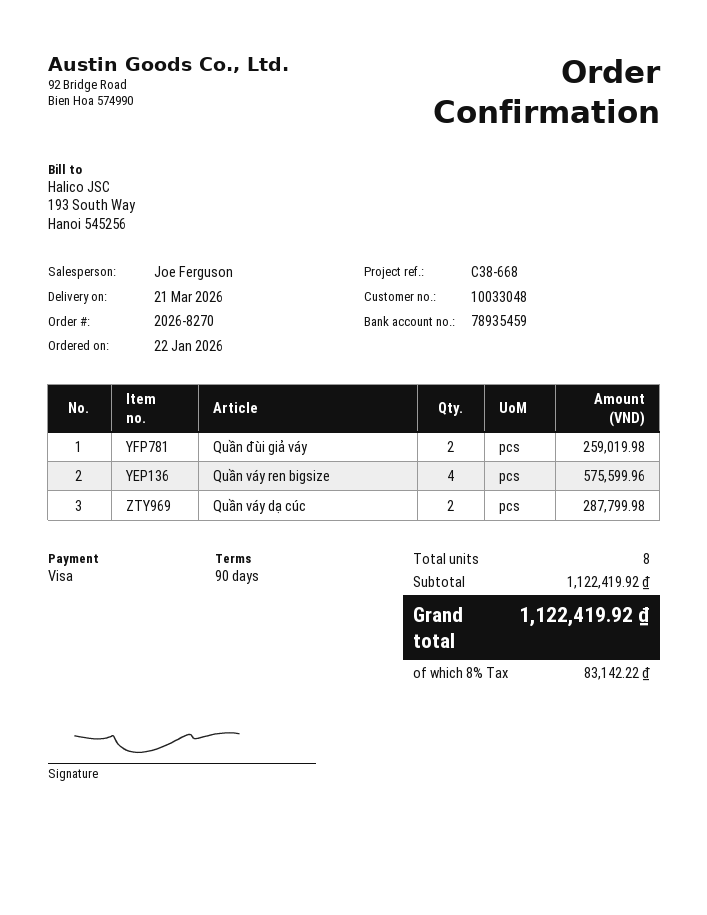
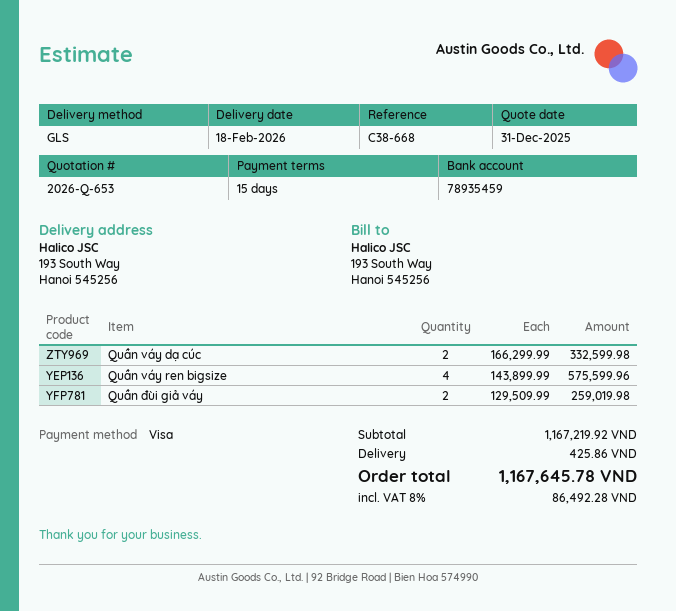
delivery date: 2026-03-21 -> 2026-02-18
payment terms: 90 days -> 15 days
Quần váy dạ cúc: 2 for 287799.98 -> 2 for 332599.98
subtotal: 1122419.92 -> 1167219.92
shipping: none -> 425.86
tax: 8% = 83142.22 -> 8% = 86492.28
total: 1122419.92 -> 1167645.78

